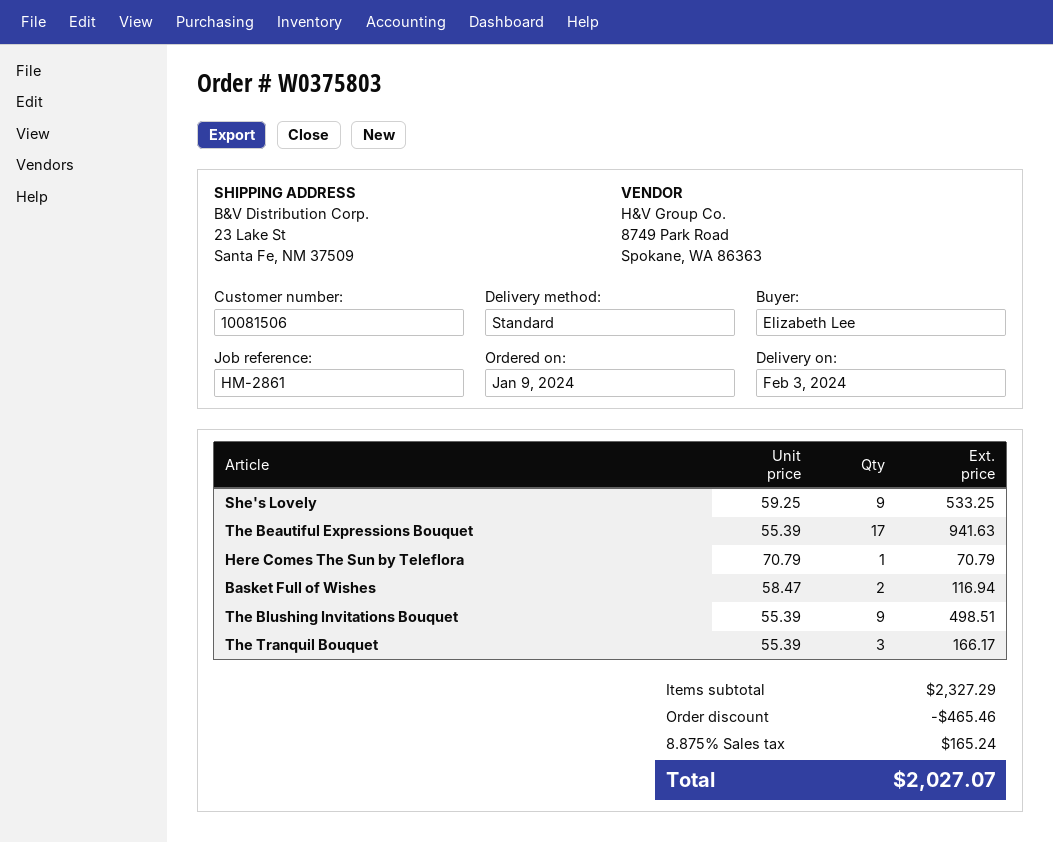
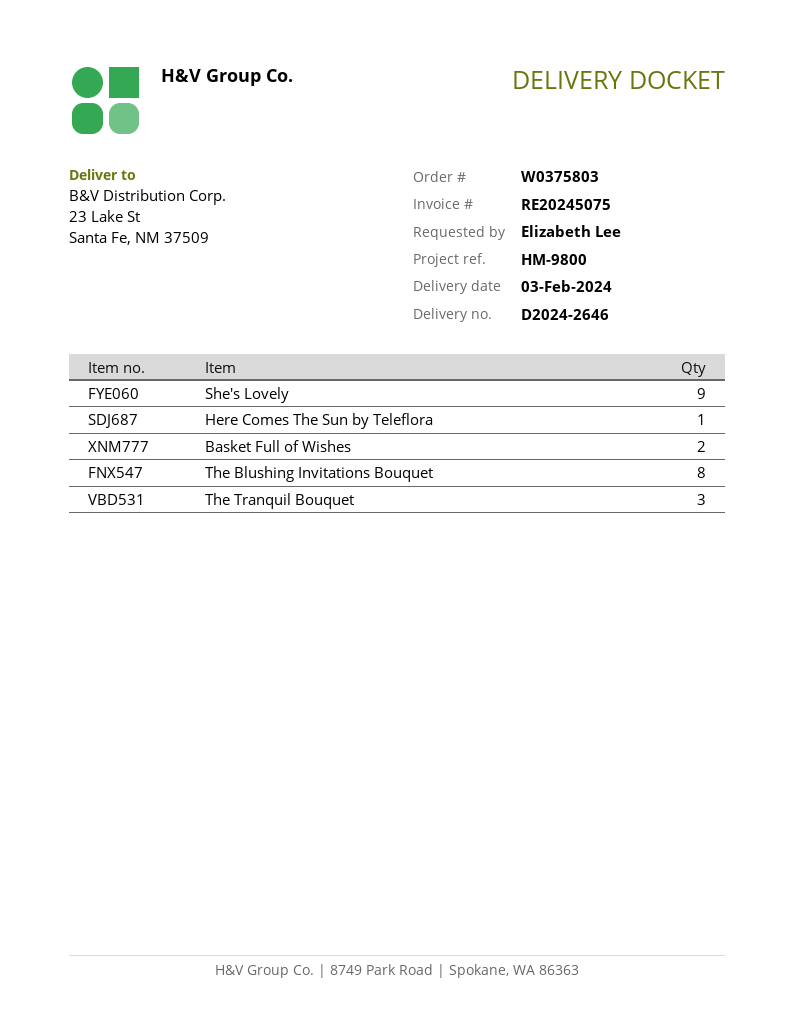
reference: HM-2861 -> HM-9800
The Beautiful Expressions Bouquet: 17 -> none
The Blushing Invitations Bouquet: 9 -> 8

